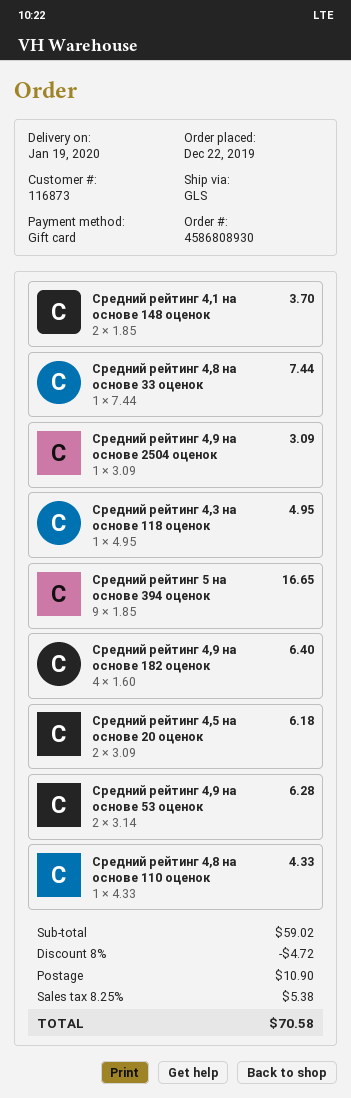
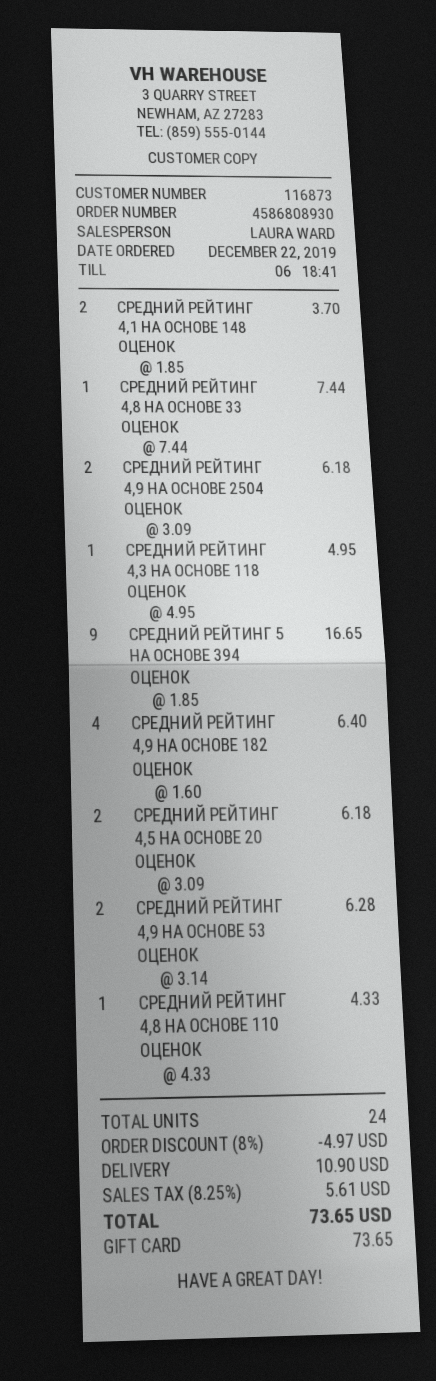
Средний рейтинг 4,9 на основе 2504 оценок: 1 x 3.09 = 3.09 -> 2 x 3.09 = 6.18
discount: 8% = 4.72 -> 8% = 4.97
tax: 8.25% = 5.38 -> 8.25% = 5.61
total: 70.58 -> 73.65

